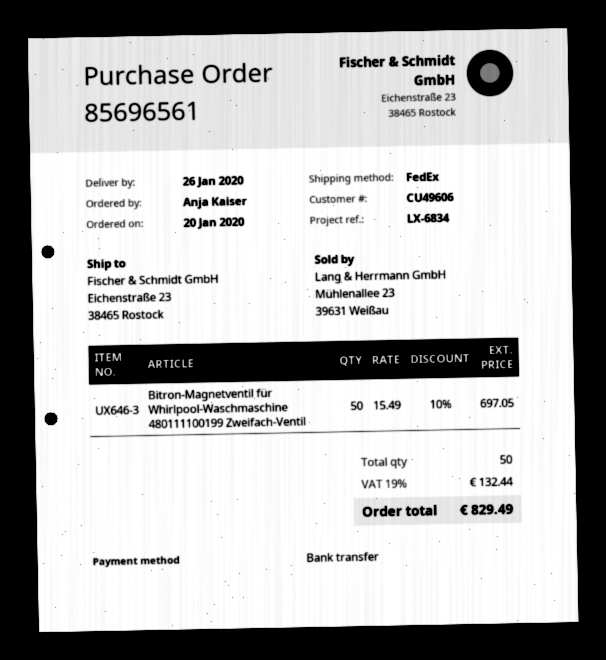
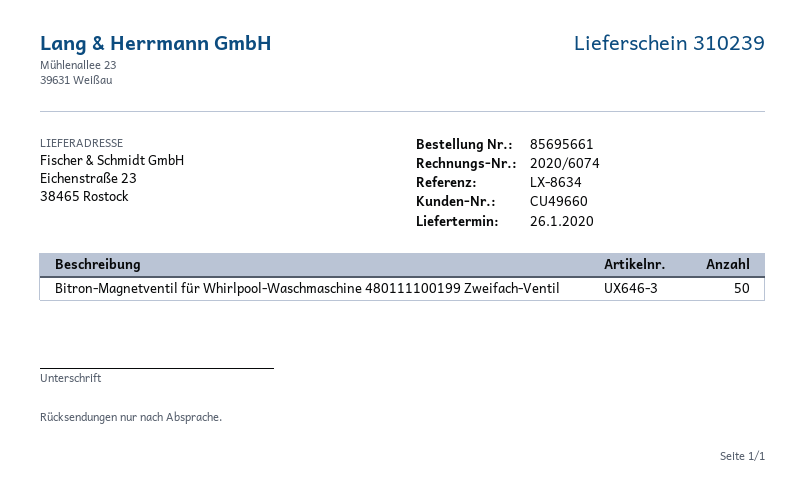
order number: 85696561 -> 85695661
customer number: CU49606 -> CU49660
reference: LX-6834 -> LX-8634

